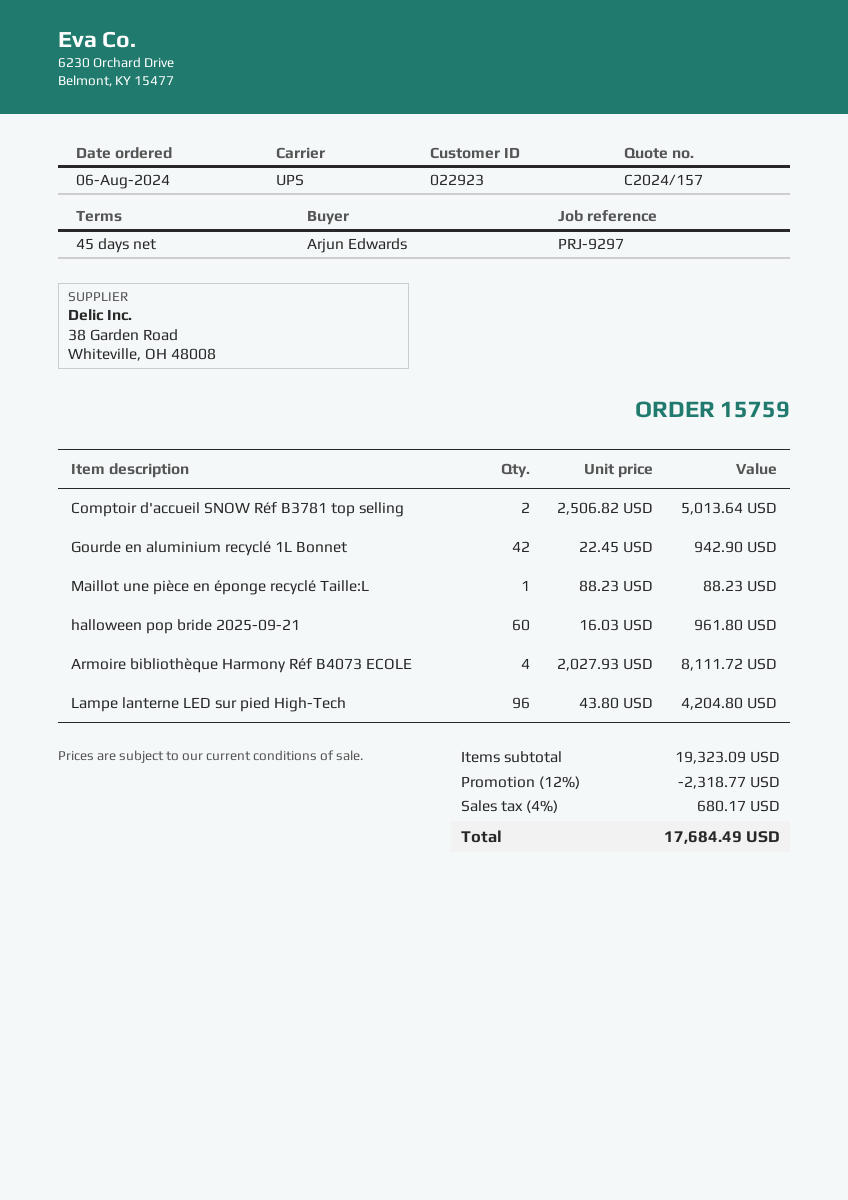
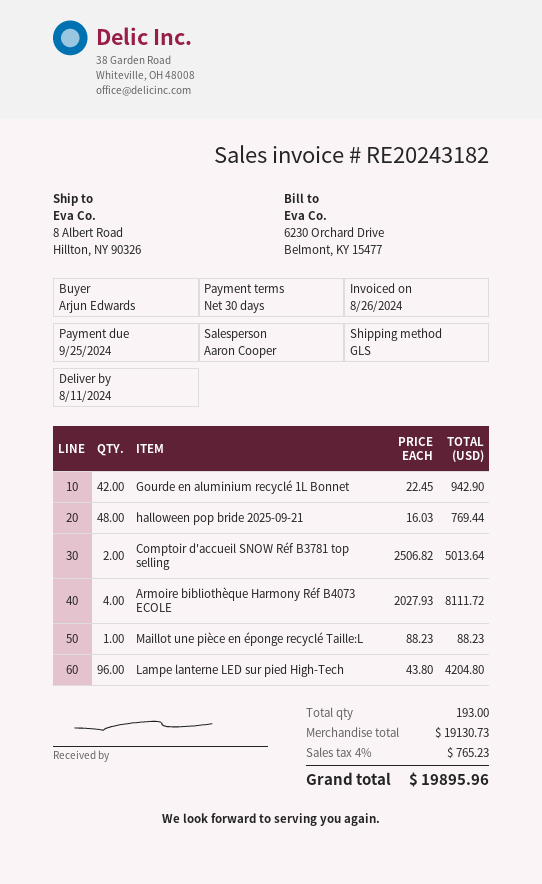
payment terms: 45 days -> 30 days
shipping method: UPS -> GLS
halloween pop bride 2025-09-21: 60 x 16.03 = 961.80 -> 48 x 16.03 = 769.44
subtotal: 19323.09 -> 19130.73
discount: 12% = 2318.77 -> none
tax: 4% = 680.17 -> 4% = 765.23
total: 17684.49 -> 19895.96

